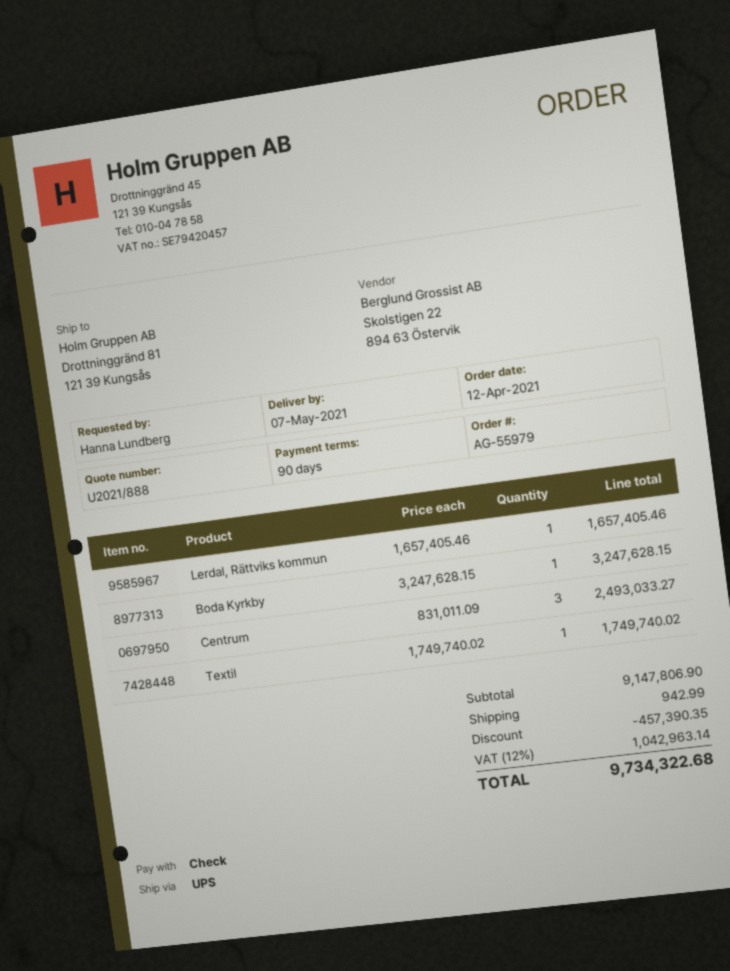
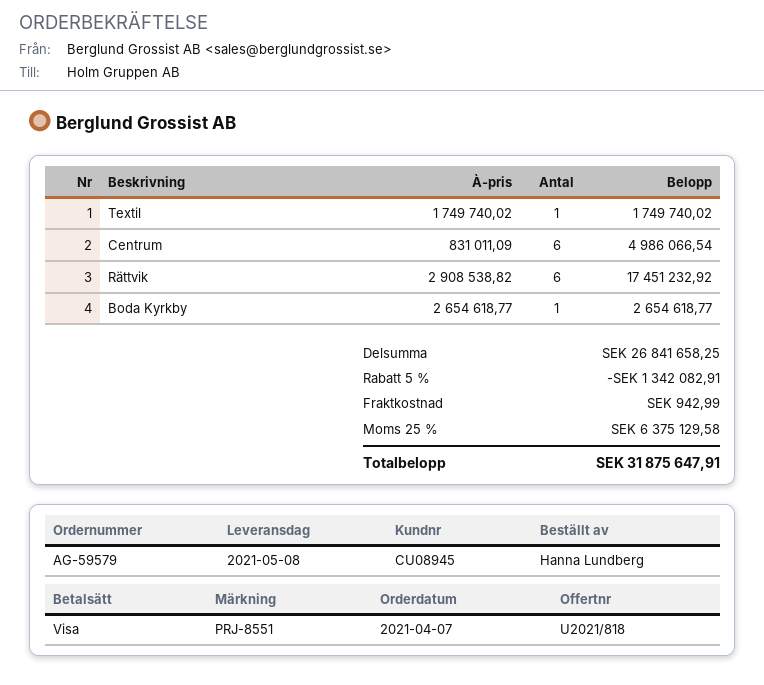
quote number: U2021/888 -> U2021/818
order number: AG-55979 -> AG-59579
order date: 2021-04-12 -> 2021-04-07
delivery date: 2021-05-07 -> 2021-05-08
payment method: cheque -> Visa
Lerdal, Rättviks kommun: 1 x 1657405.46 = 1657405.46 -> none
Boda Kyrkby: 1 x 3247628.15 = 3247628.15 -> 1 x 2654618.77 = 2654618.77
Centrum: 3 x 831011.09 = 2493033.27 -> 6 x 831011.09 = 4986066.54
Rättvik: none -> 6 x 2908538.82 = 17451232.92
subtotal: 9147806.90 -> 26841658.25
discount: 457390.35 -> 1342082.91
tax: 12% = 1042963.14 -> 25% = 6375129.58
total: 9734322.68 -> 31875647.91

